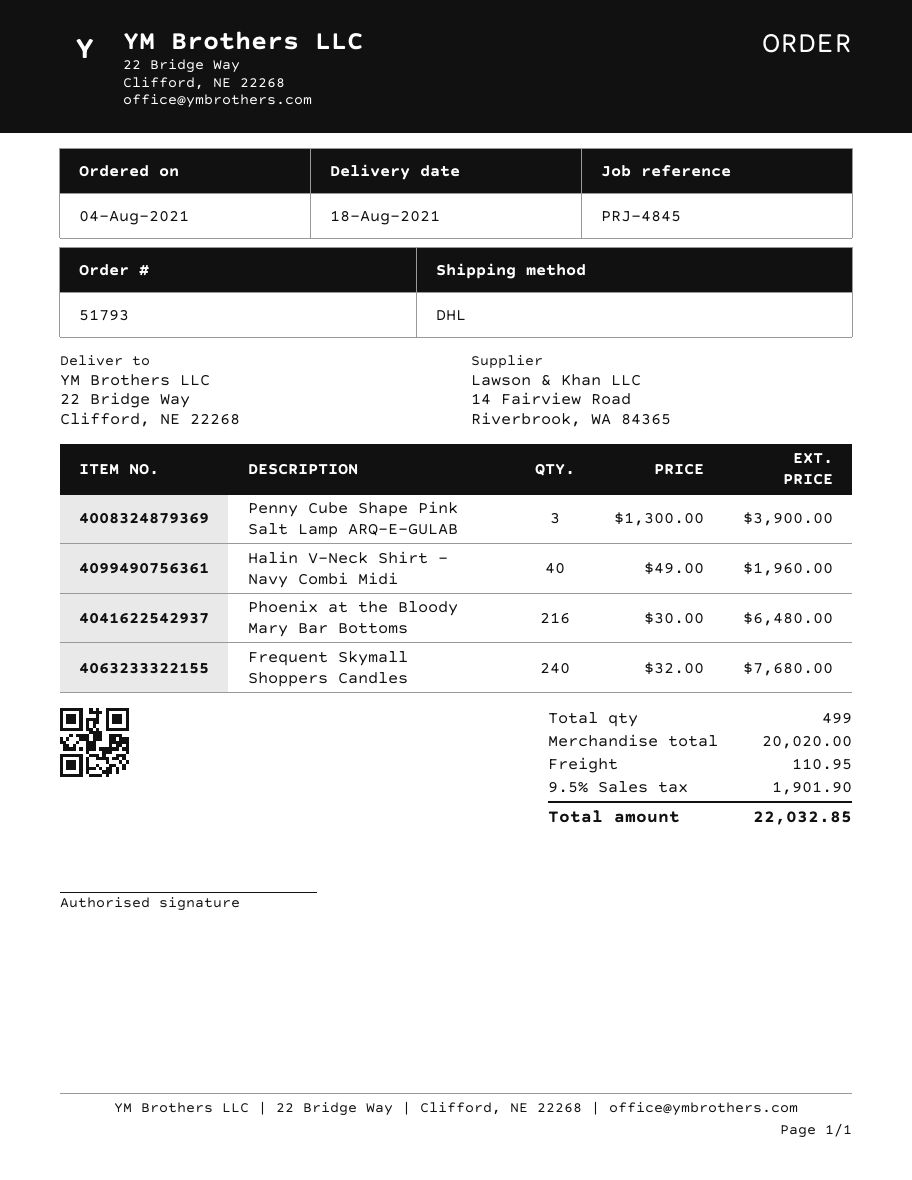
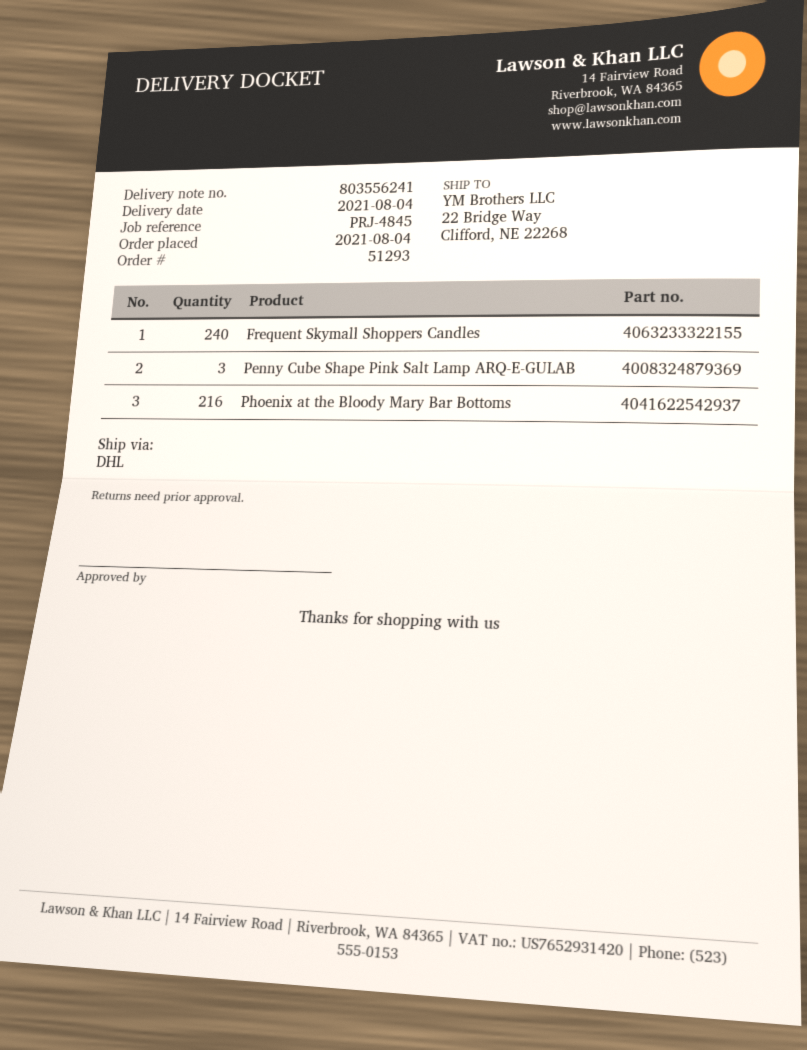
order number: 51793 -> 51293
delivery date: 2021-08-18 -> 2021-08-04
Halin V-Neck Shirt - Navy Combi Midi: 40 -> none

